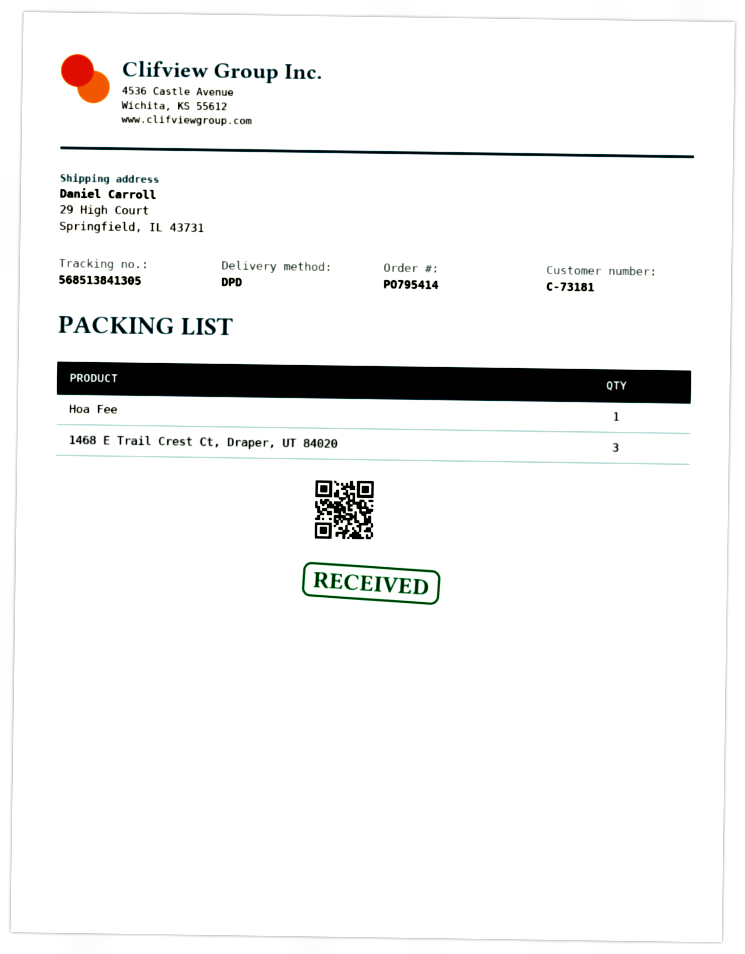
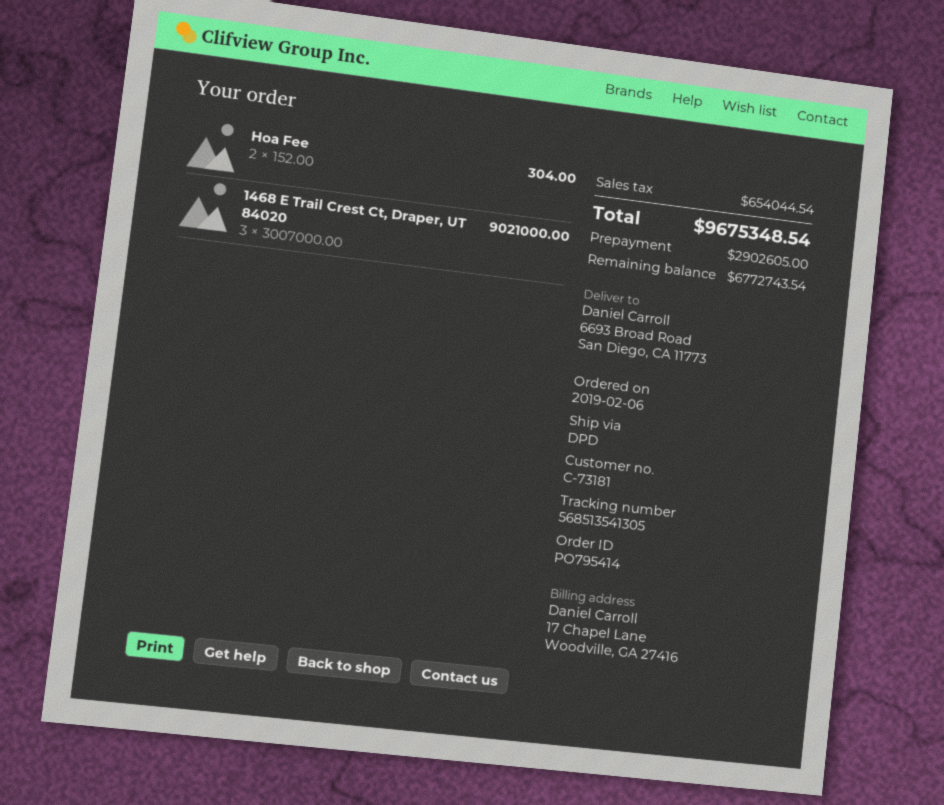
tracking number: 568513841305 -> 568513541305
ship to: 29 High Court, Springfield, IL 43731 -> 6693 Broad Road, San Diego, CA 11773
Hoa Fee: 1 -> 2

